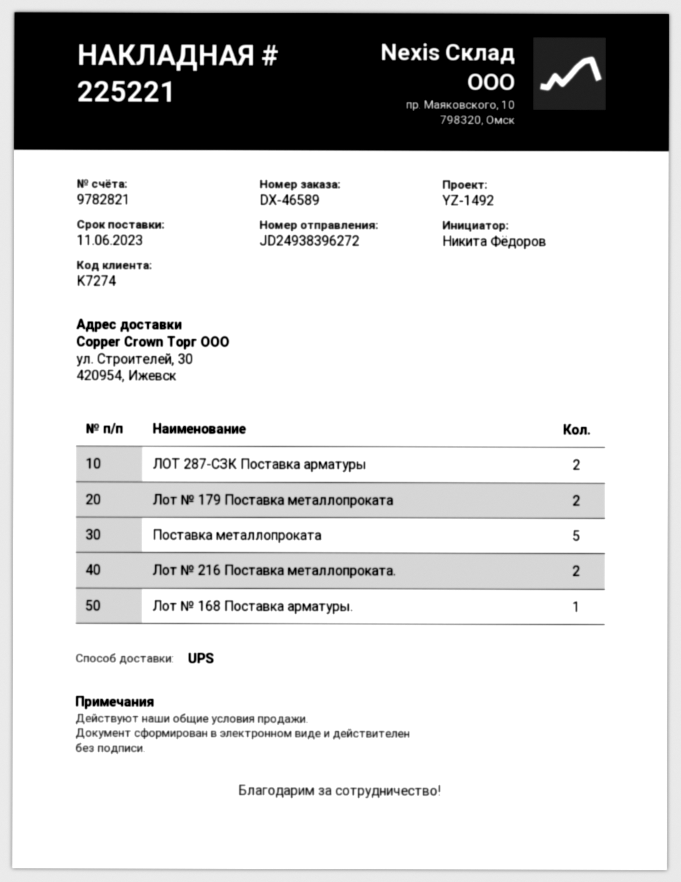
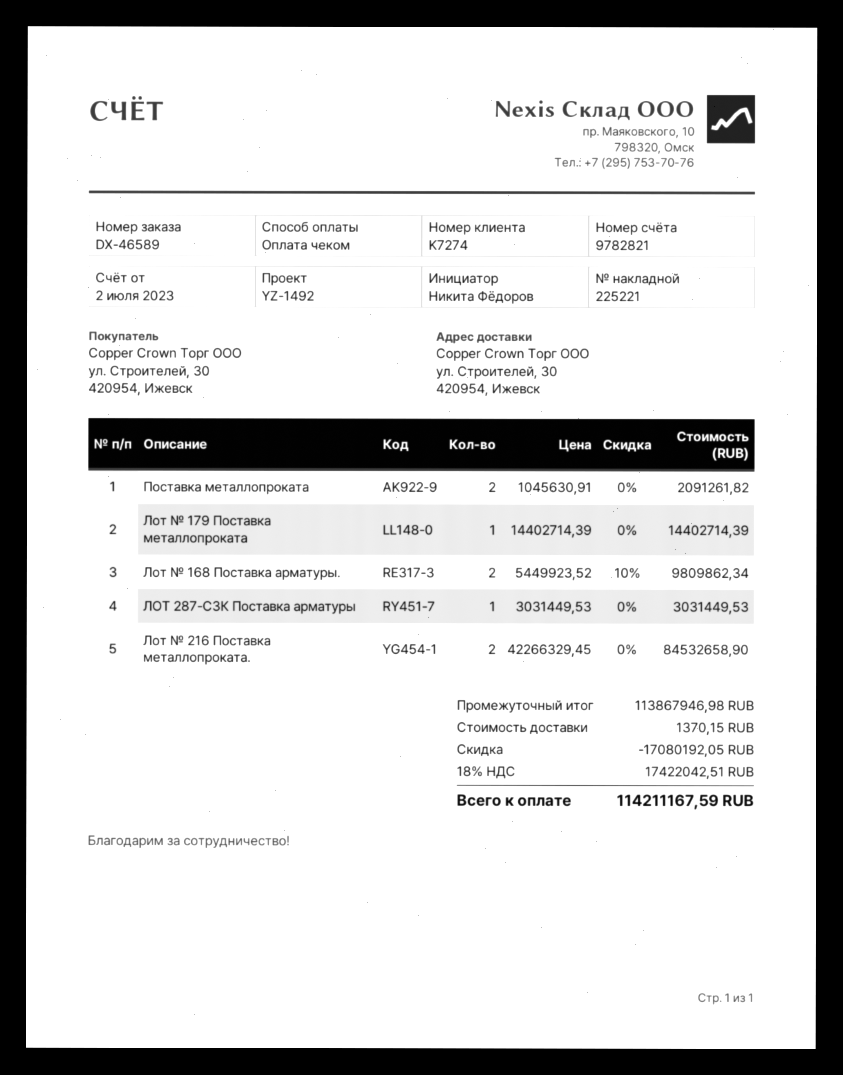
ЛОТ 287-СЗК Поставка арматуры: 2 -> 1
Лот № 179 Поставка металлопроката: 2 -> 1
Поставка металлопроката: 5 -> 2
Лот № 168 Поставка арматуры.: 1 -> 2

